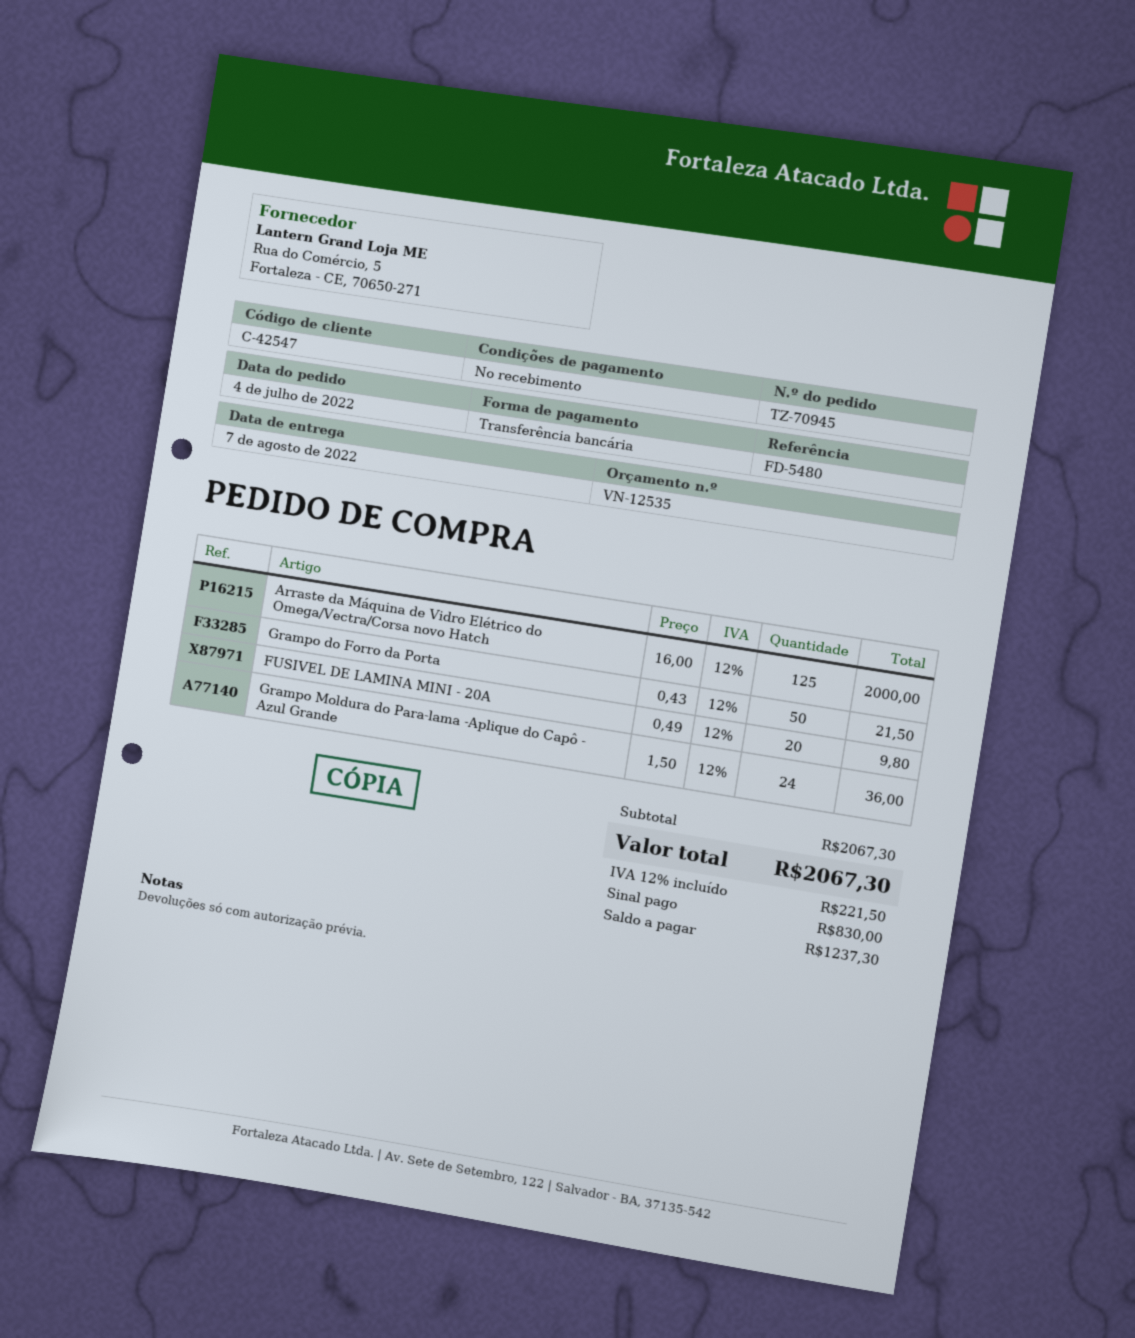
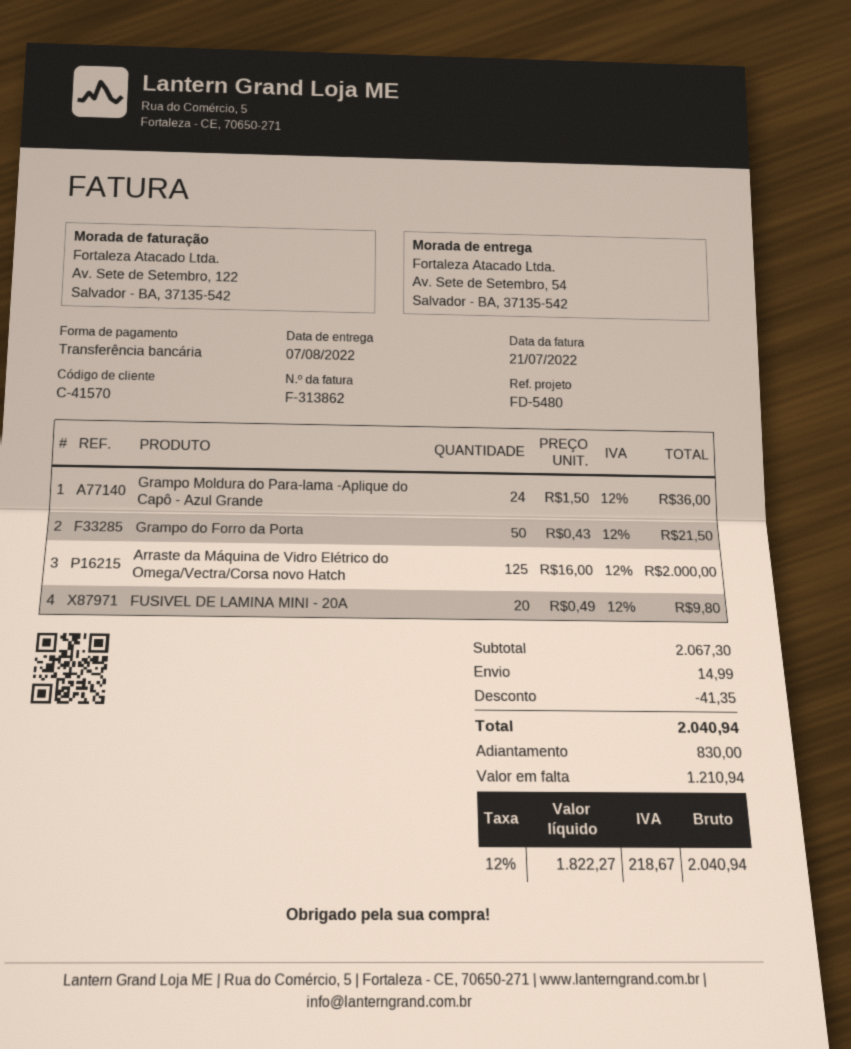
customer number: C-42547 -> C-41570
discount: none -> 41.35
shipping: none -> 14.99
tax: 12% = 221.50 -> 12% = 218.67
total: 2067.30 -> 2040.94
balance: 1237.30 -> 1210.94

